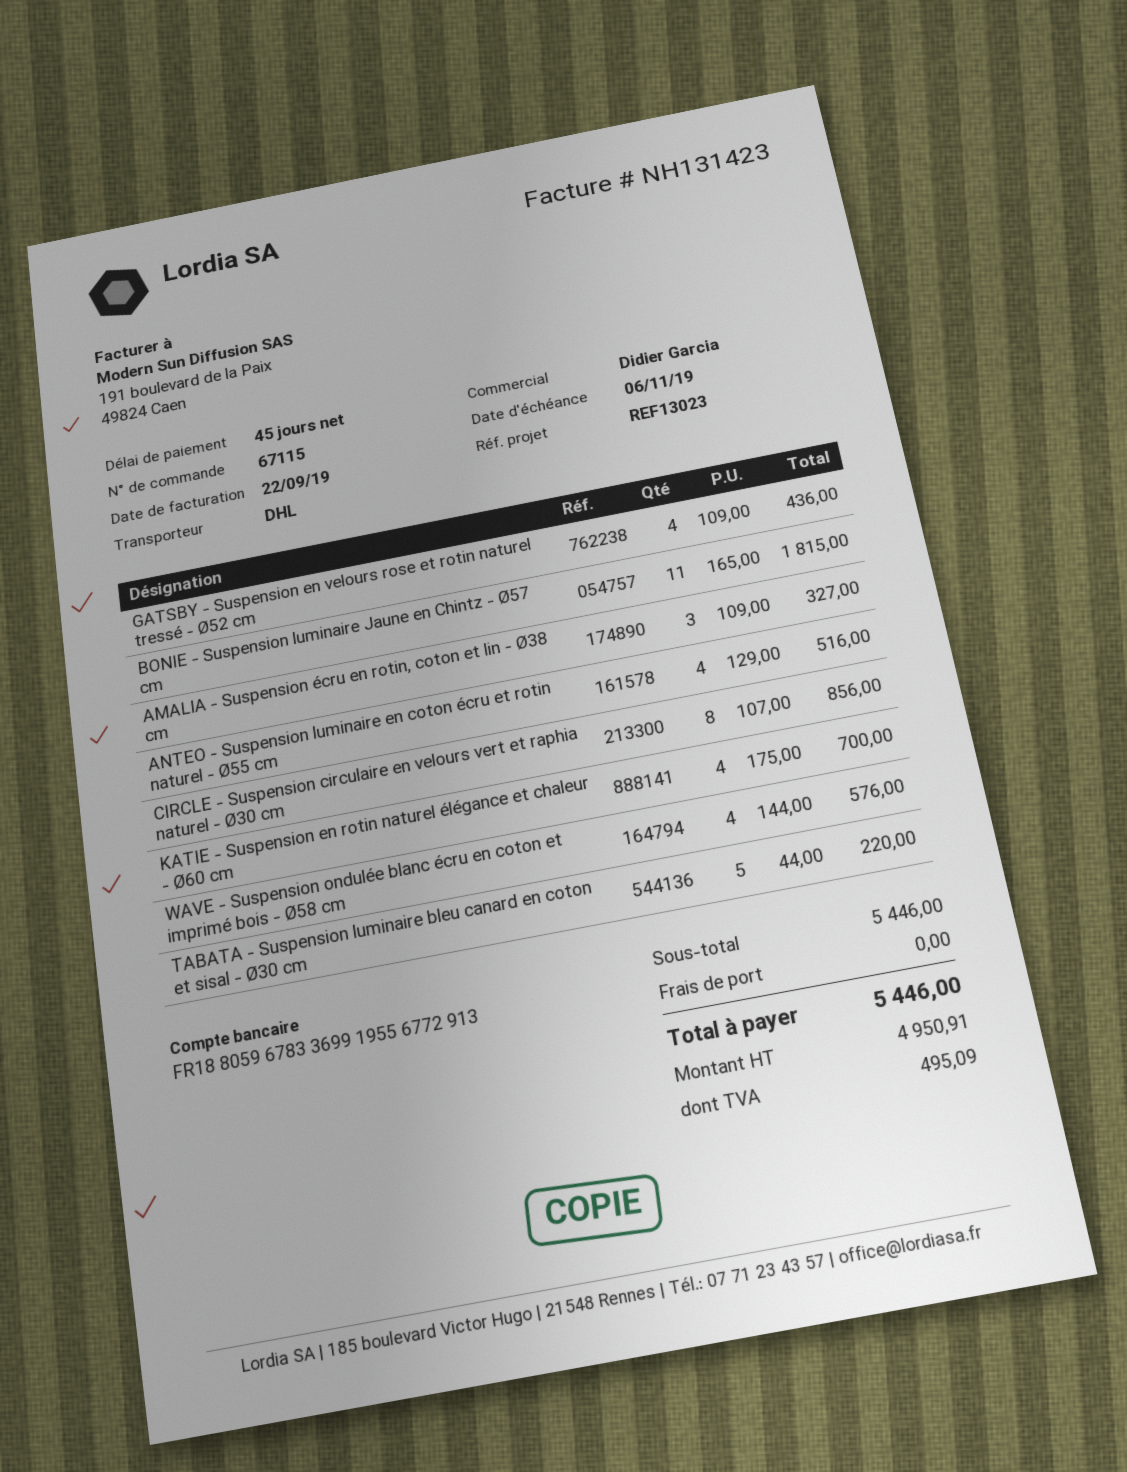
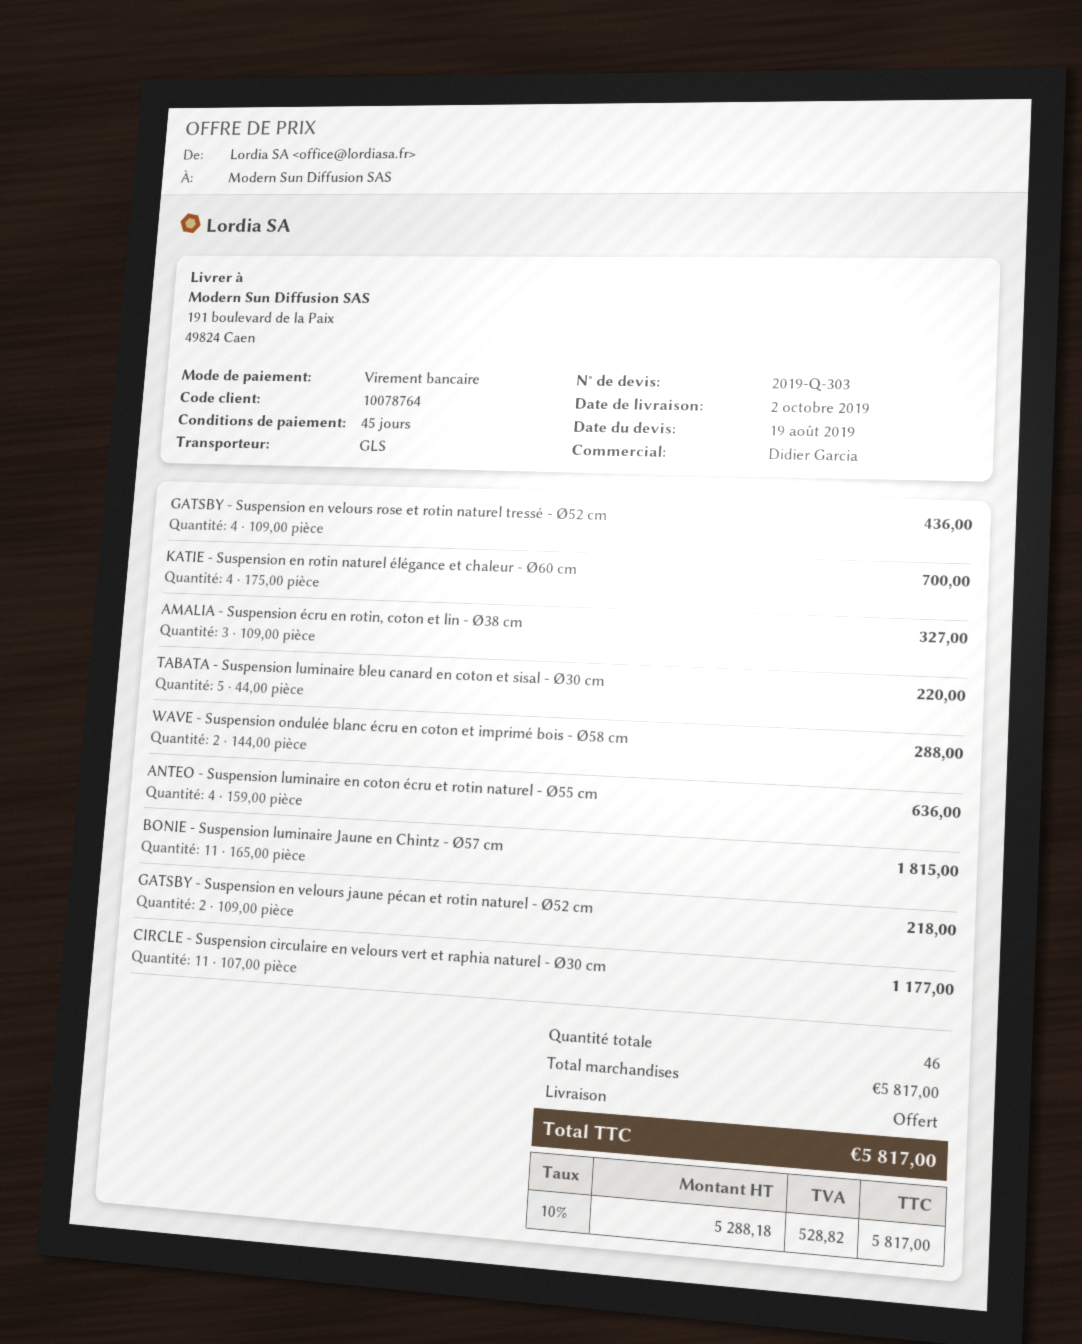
shipping method: DHL -> GLS
ANTEO - Suspension luminaire en coton écru et rotin naturel - Ø55 cm: 4 x 129.00 = 516.00 -> 4 x 159.00 = 636.00
CIRCLE - Suspension circulaire en velours vert et raphia naturel - Ø30 cm: 8 x 107.00 = 856.00 -> 11 x 107.00 = 1177.00
WAVE - Suspension ondulée blanc écru en coton et imprimé bois - Ø58 cm: 4 x 144.00 = 576.00 -> 2 x 144.00 = 288.00
GATSBY - Suspension en velours jaune pécan et rotin naturel - Ø52 cm: none -> 2 x 109.00 = 218.00
subtotal: 5446.00 -> 5817.00
net: 4950.91 -> 5288.18
tax: 495.09 -> 528.82
total: 5446.00 -> 5817.00

